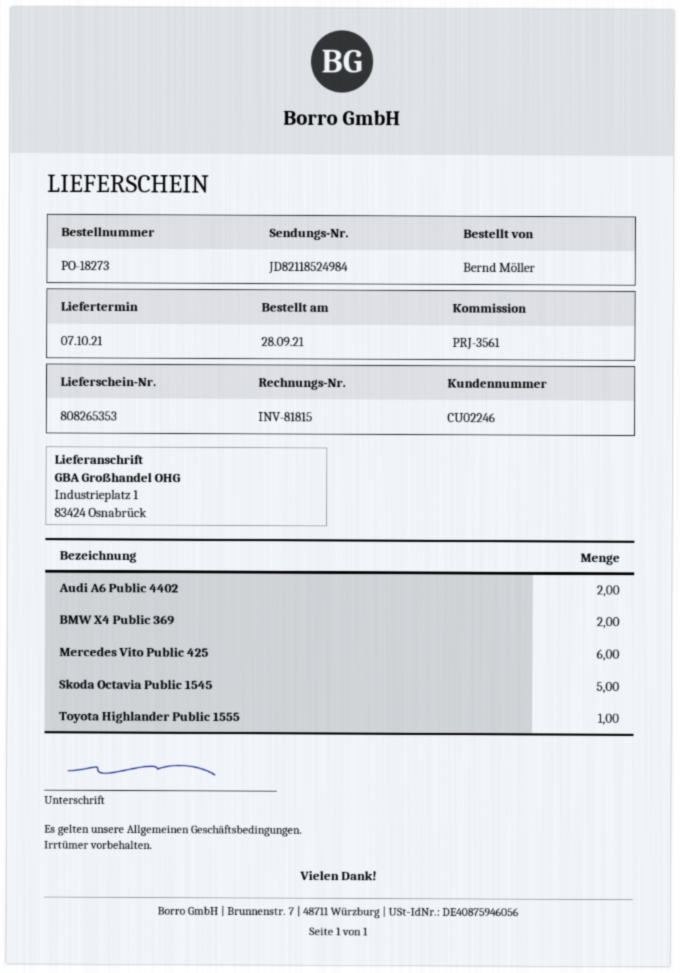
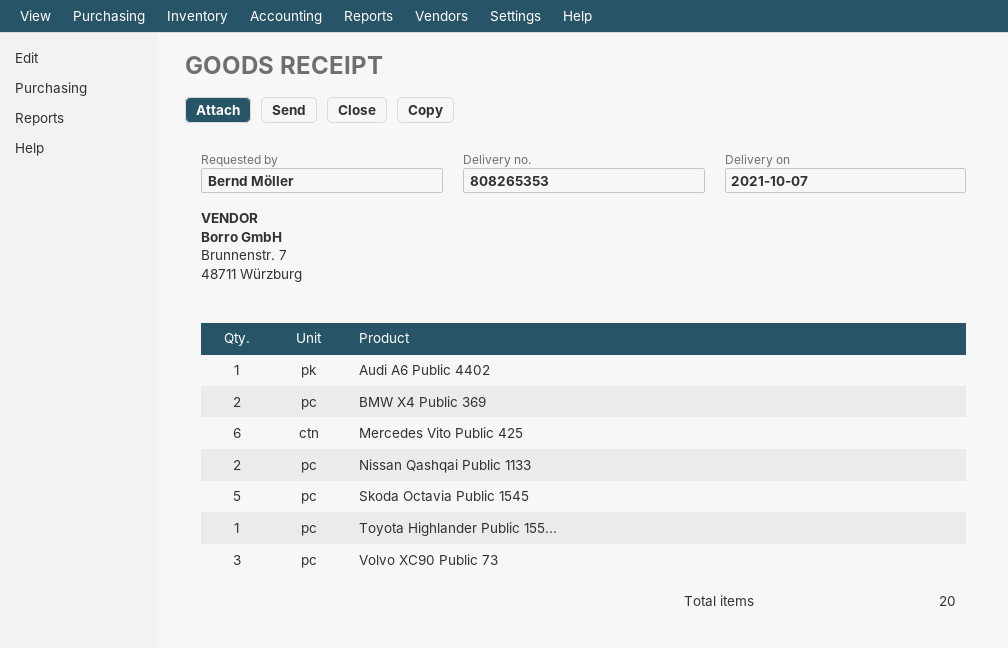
Audi A6 Public 4402: 2 -> 1
Nissan Qashqai Public 1133: none -> 2
Volvo XC90 Public 73: none -> 3

